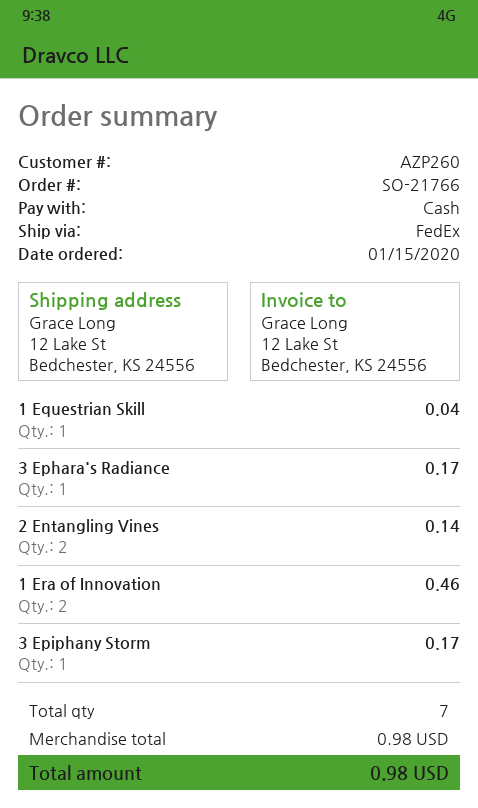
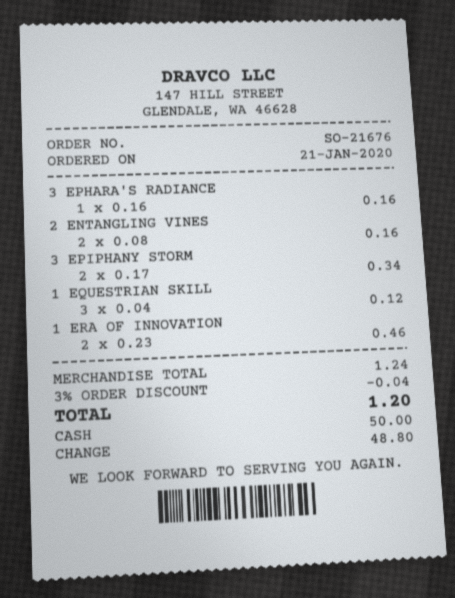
order number: SO-21766 -> SO-21676
order date: 2020-01-15 -> 2020-01-21
1 Equestrian Skill: 1 for 0.04 -> 3 for 0.12
3 Ephara's Radiance: 1 for 0.17 -> 1 for 0.16
2 Entangling Vines: 2 for 0.14 -> 2 for 0.16
3 Epiphany Storm: 1 for 0.17 -> 2 for 0.34
subtotal: 0.98 -> 1.24
discount: none -> 3% = 0.04
total: 0.98 -> 1.20

